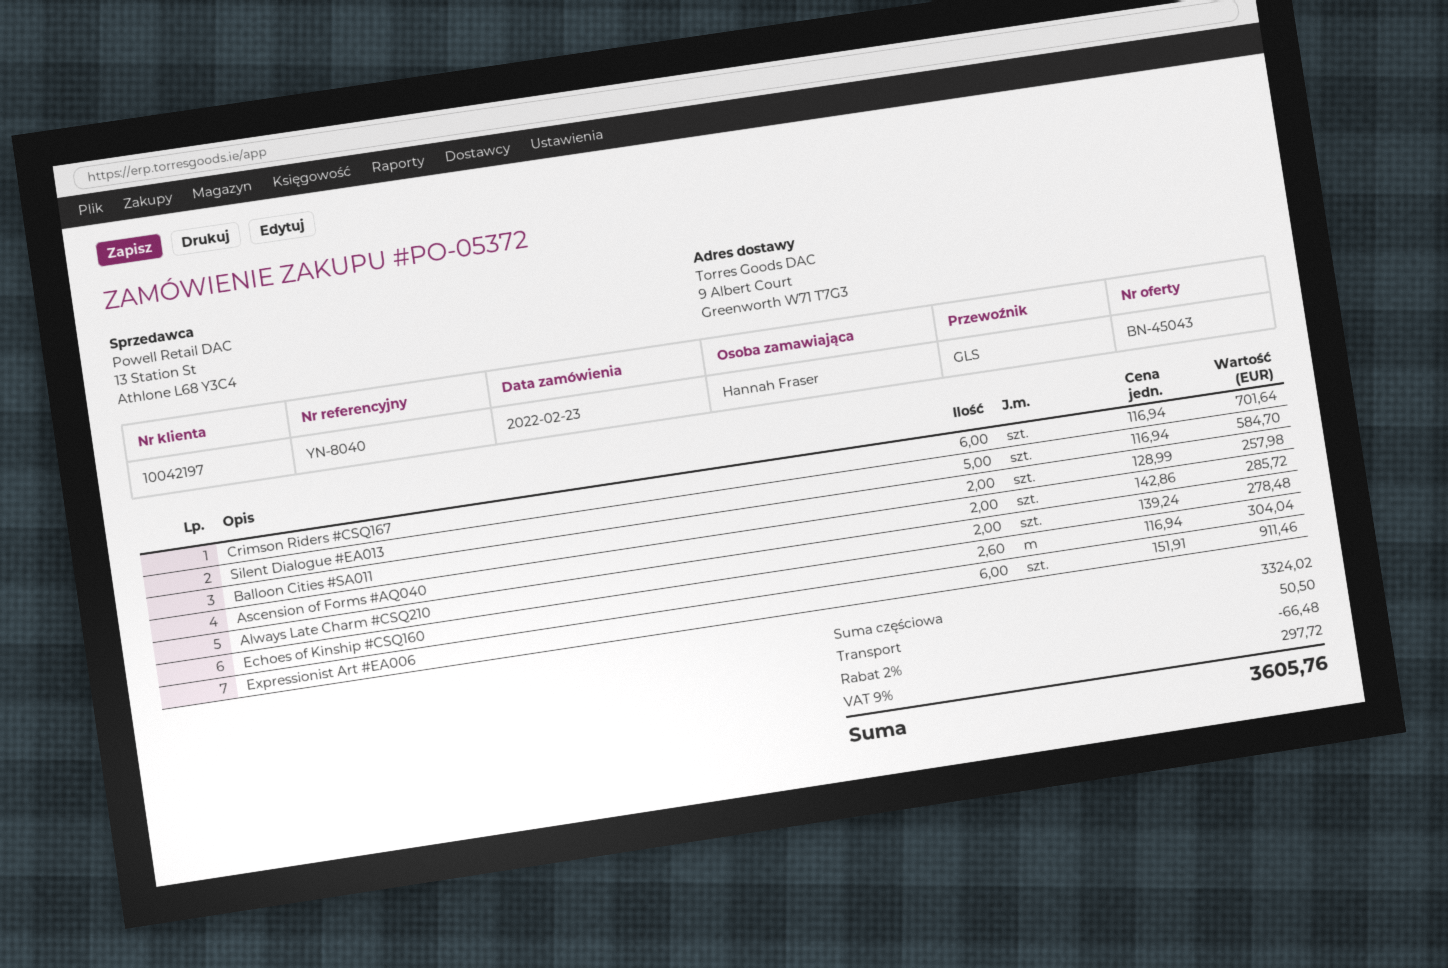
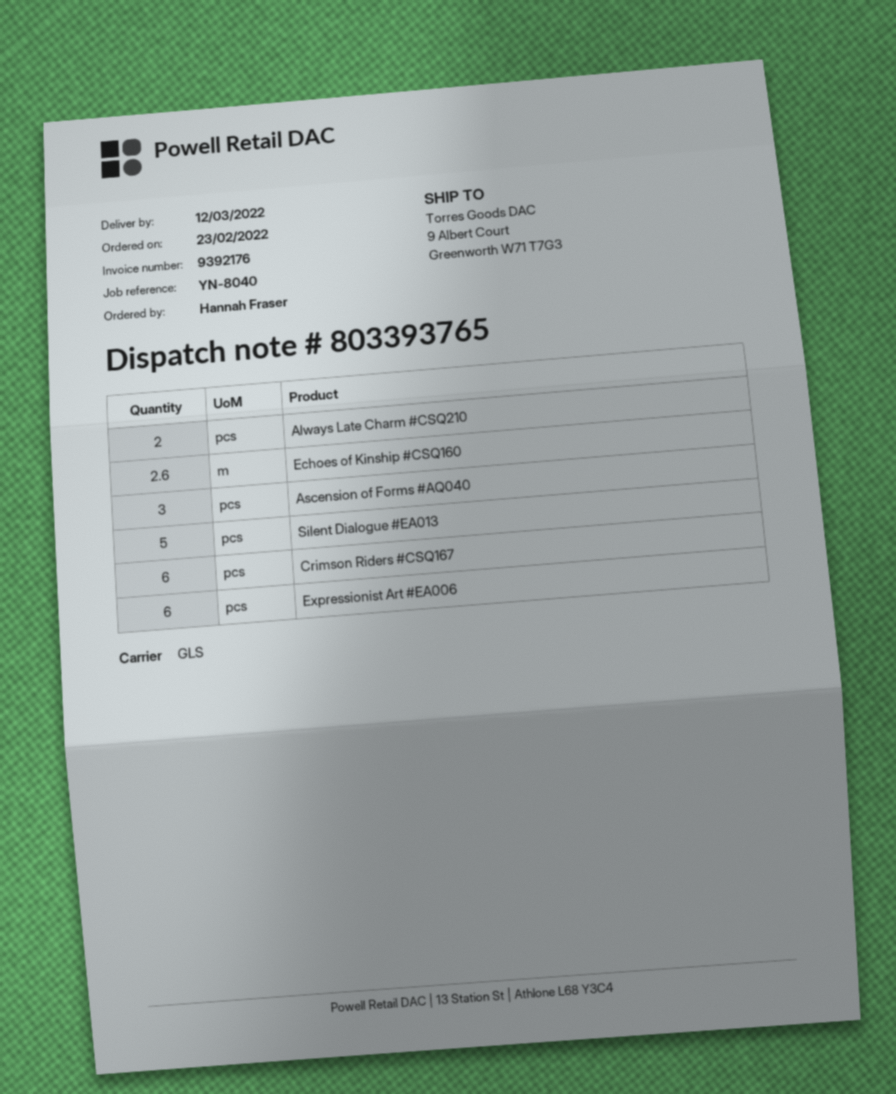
Balloon Cities #SA011: 2 -> none
Ascension of Forms #AQ040: 2 -> 3

